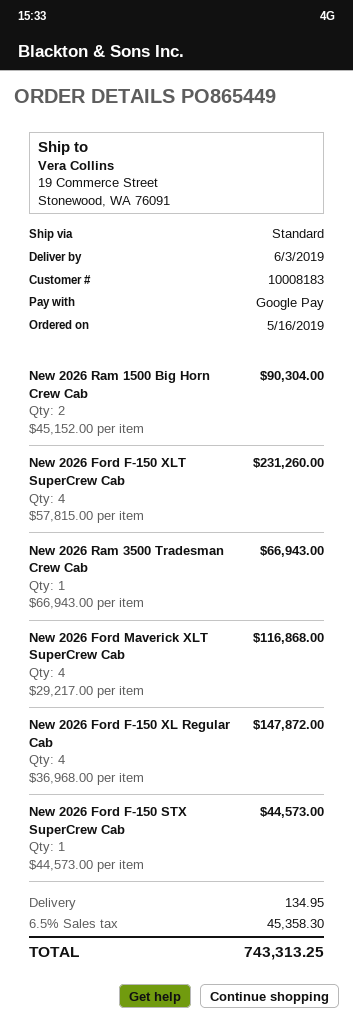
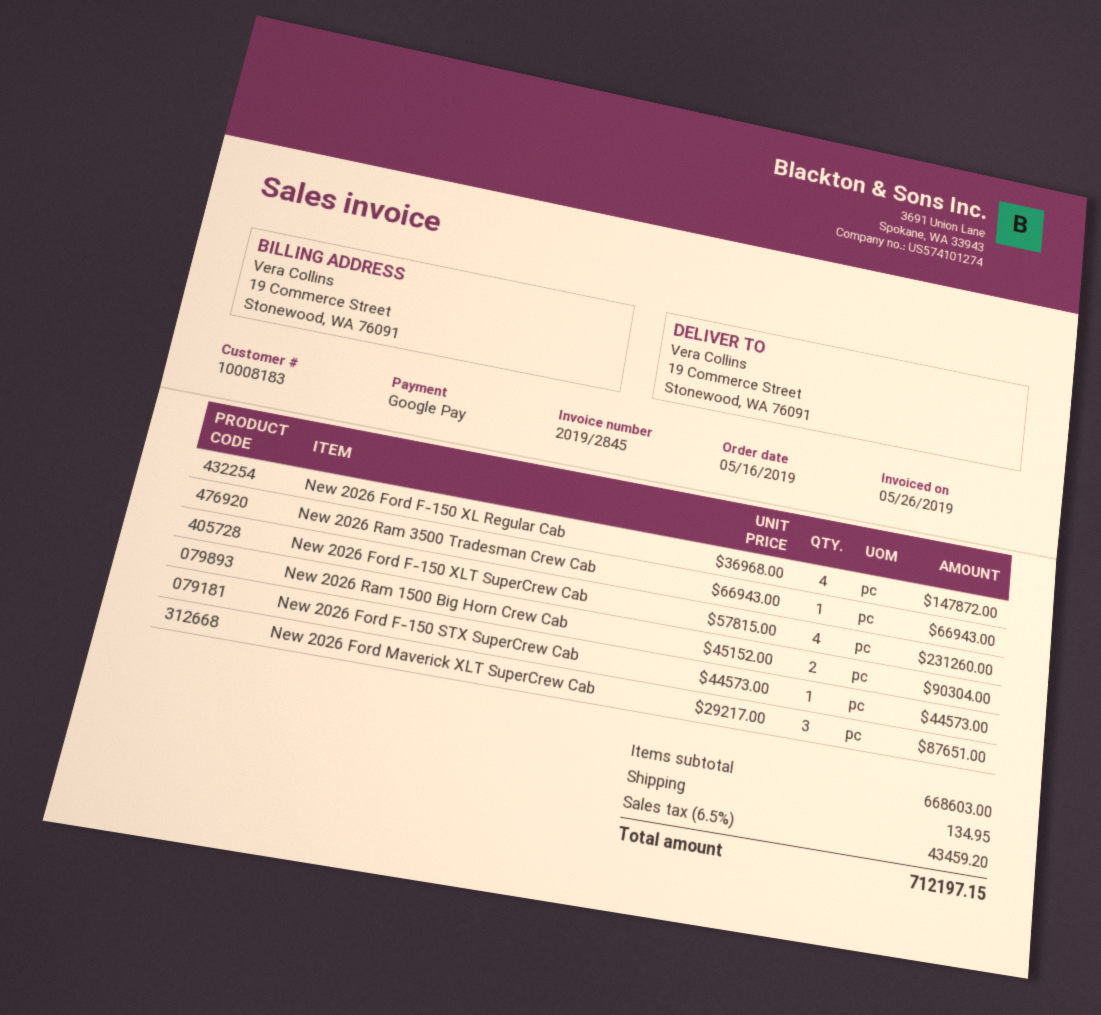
New 2026 Ford Maverick XLT SuperCrew Cab: 4 x 29217.00 = 116868.00 -> 3 x 29217.00 = 87651.00
tax: 6.5% = 45358.30 -> 6.5% = 43459.20
total: 743313.25 -> 712197.15

